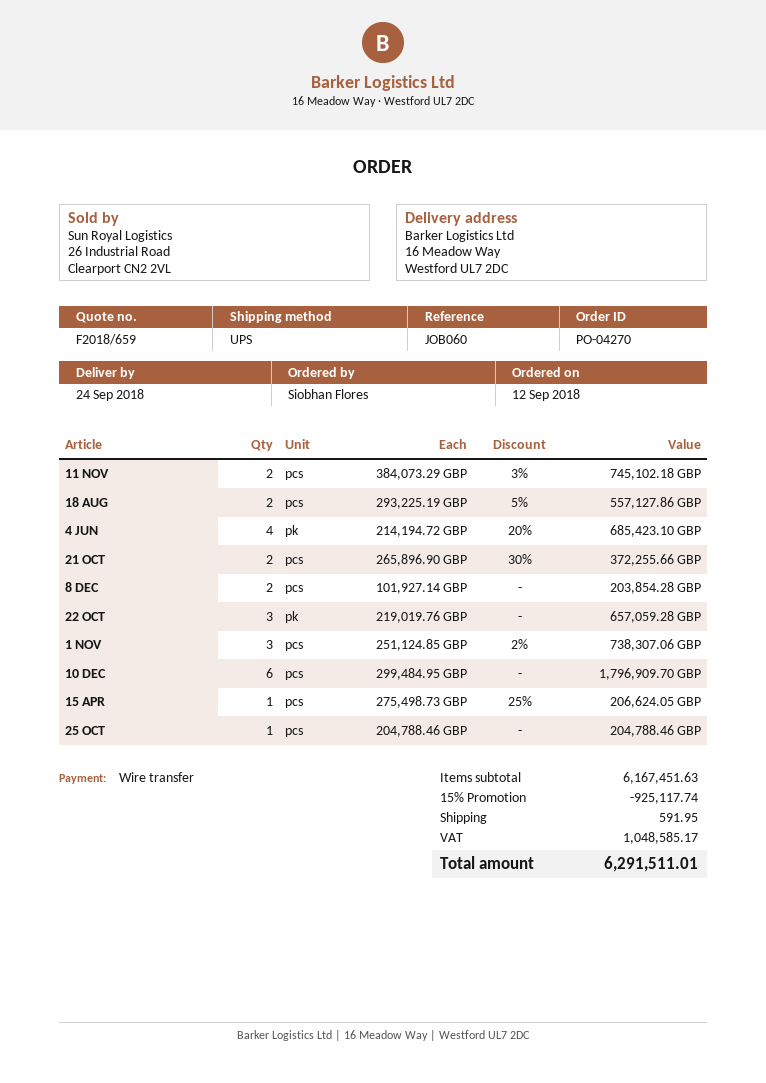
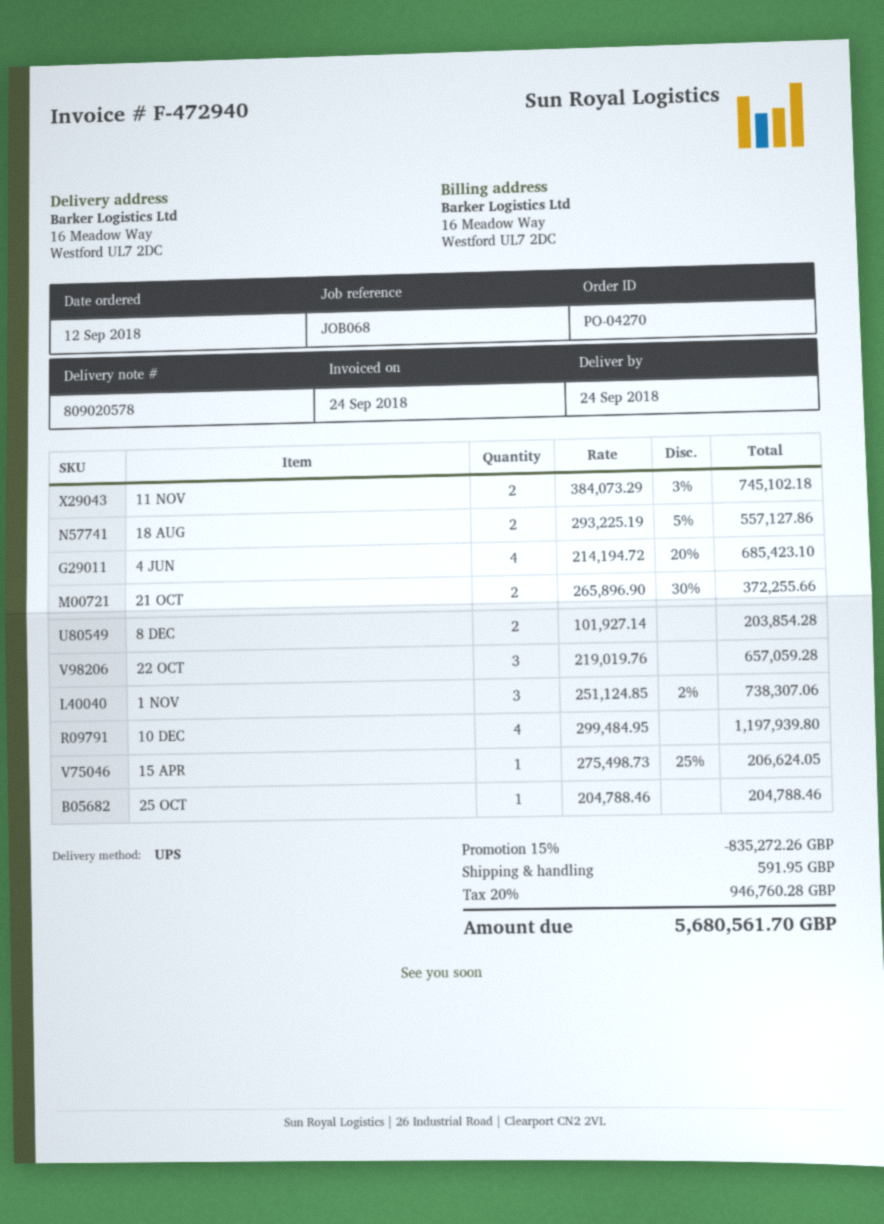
reference: JOB060 -> JOB068
10 DEC: 6 x 299484.95 = 1796909.70 -> 4 x 299484.95 = 1197939.80
discount: 15% = 925117.74 -> 15% = 835272.26
tax: 1048585.17 -> 946760.28
total: 6291511.01 -> 5680561.70

